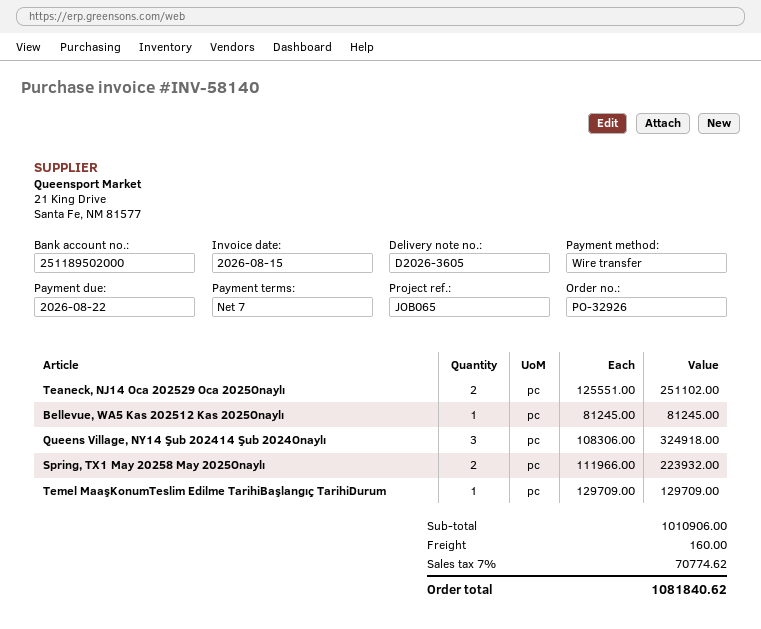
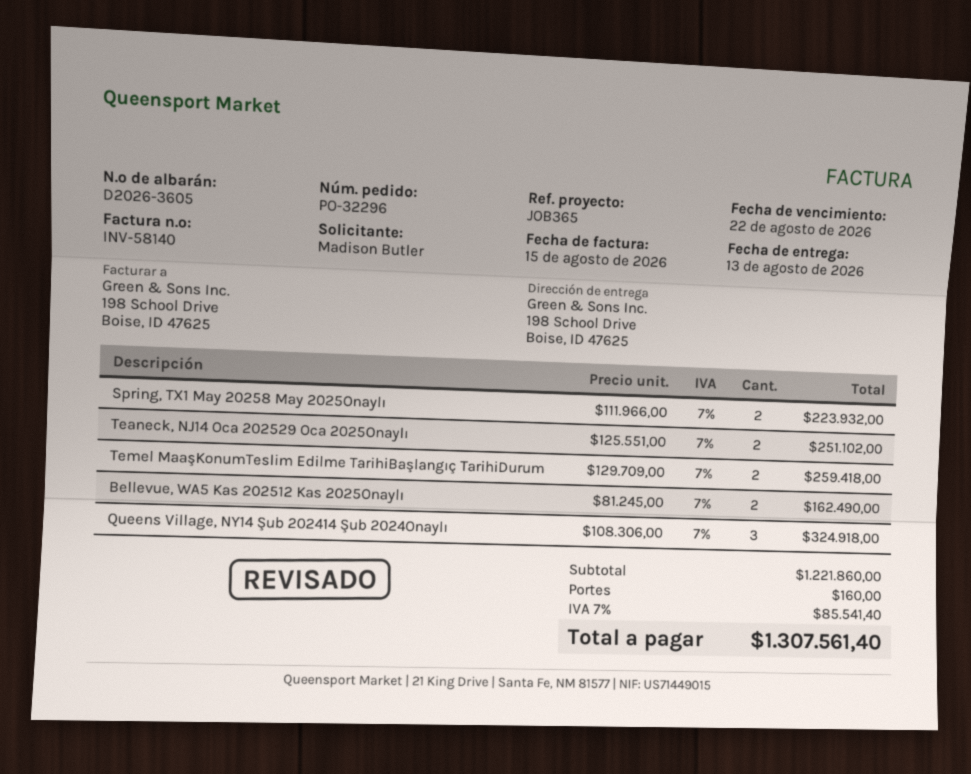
order number: PO-32926 -> PO-32296
reference: JOB065 -> JOB365
Bellevue, WA5 Kas 202512 Kas 2025Onaylı: 1 x 81245.00 = 81245.00 -> 2 x 81245.00 = 162490.00
Temel MaaşKonumTeslim Edilme TarihiBaşlangıç TarihiDurum: 1 x 129709.00 = 129709.00 -> 2 x 129709.00 = 259418.00
subtotal: 1010906.00 -> 1221860.00
tax: 7% = 70774.62 -> 7% = 85541.40
total: 1081840.62 -> 1307561.40

